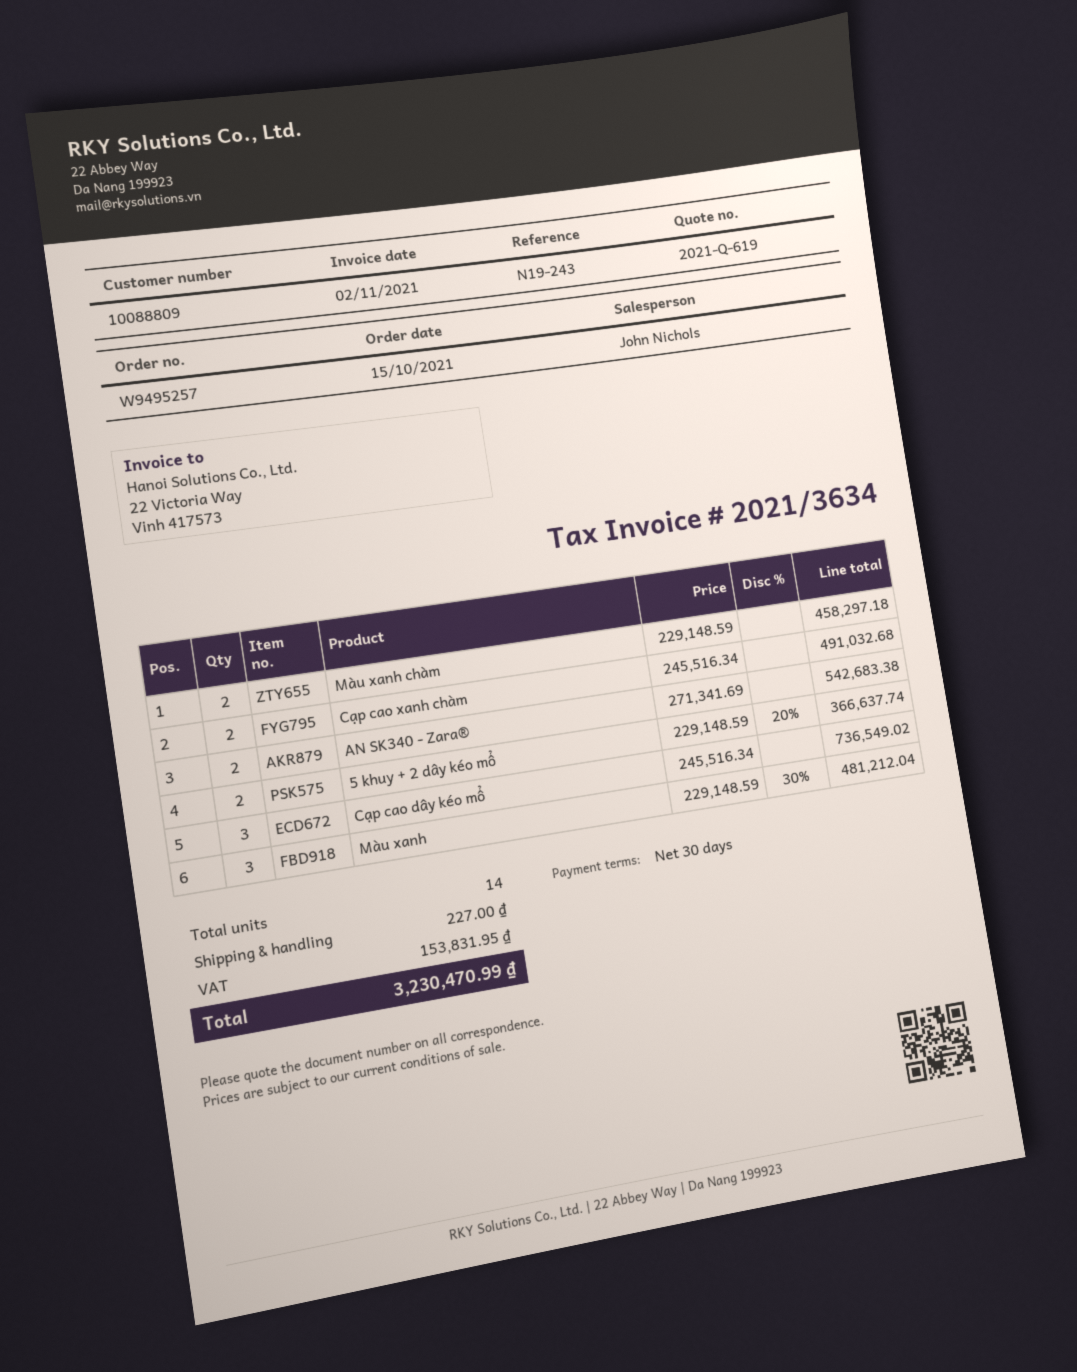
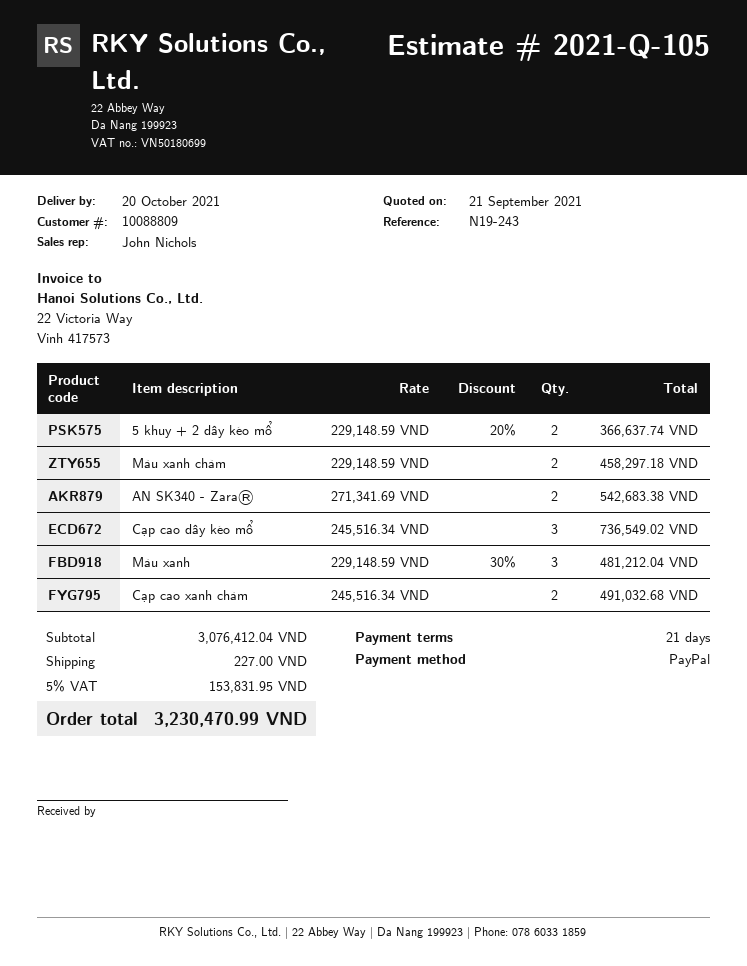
quote number: 2021-Q-619 -> 2021-Q-105
payment terms: 30 days -> 21 days

